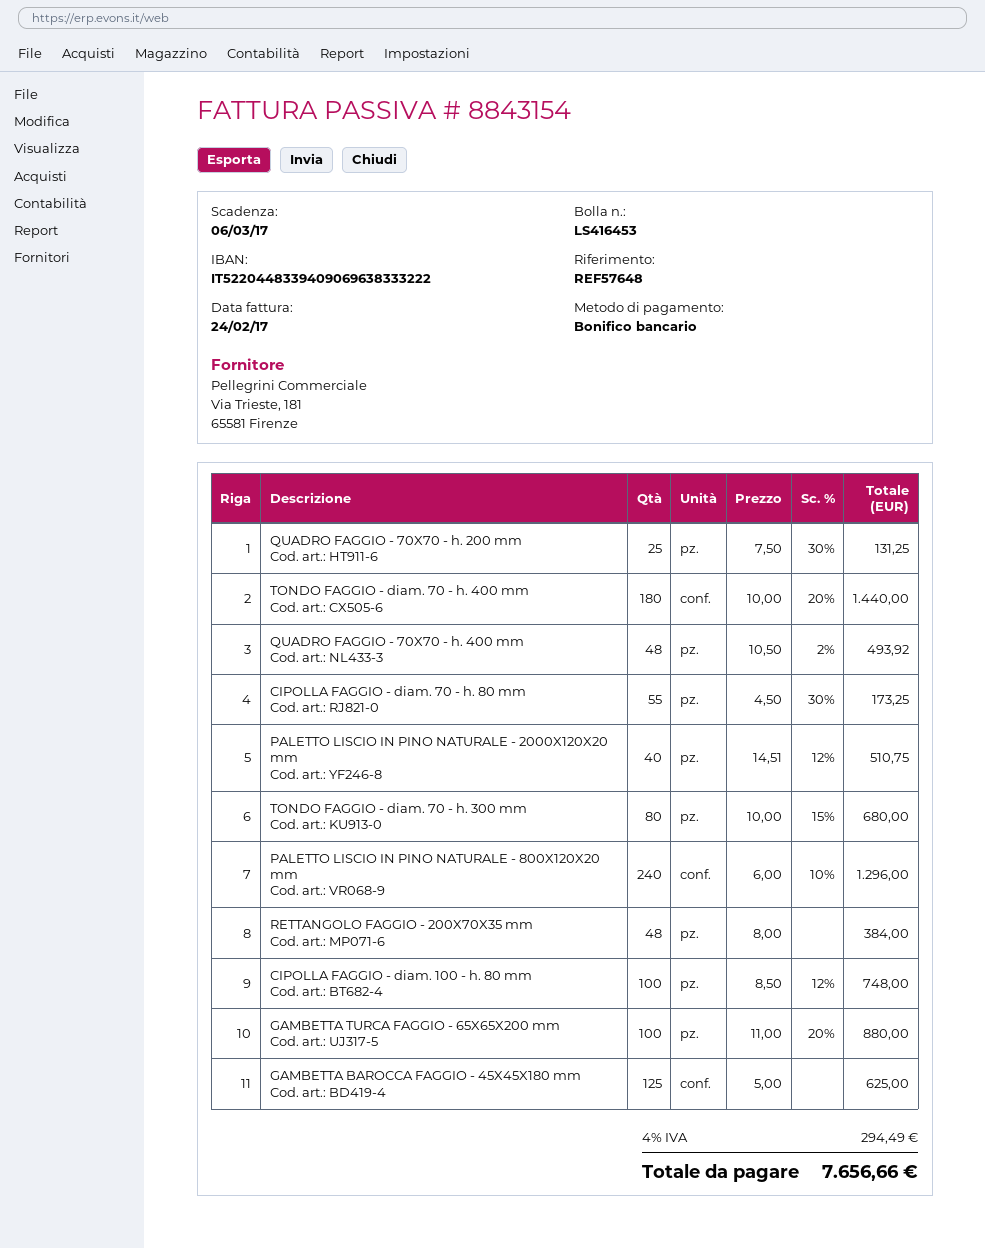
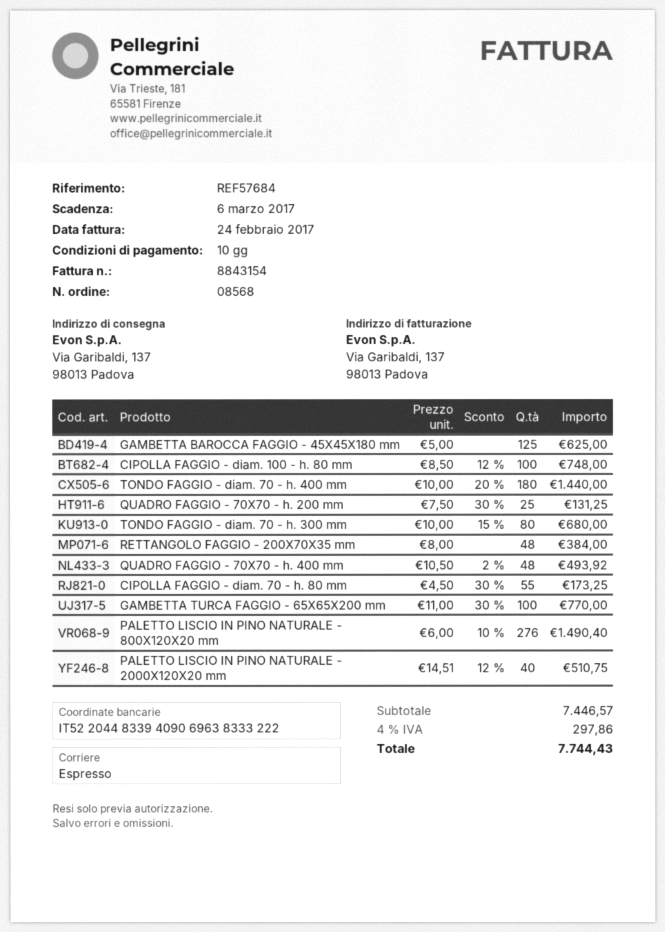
reference: REF57648 -> REF57684
PALETTO LISCIO IN PINO NATURALE - 800X120X20 mm: 240 x 6.00 - 10% = 1296.00 -> 276 x 6.00 - 10% = 1490.40
GAMBETTA TURCA FAGGIO - 65X65X200 mm: 100 x 11.00 - 20% = 880.00 -> 100 x 11.00 - 30% = 770.00
tax: 4% = 294.49 -> 4% = 297.86
total: 7656.66 -> 7744.43

